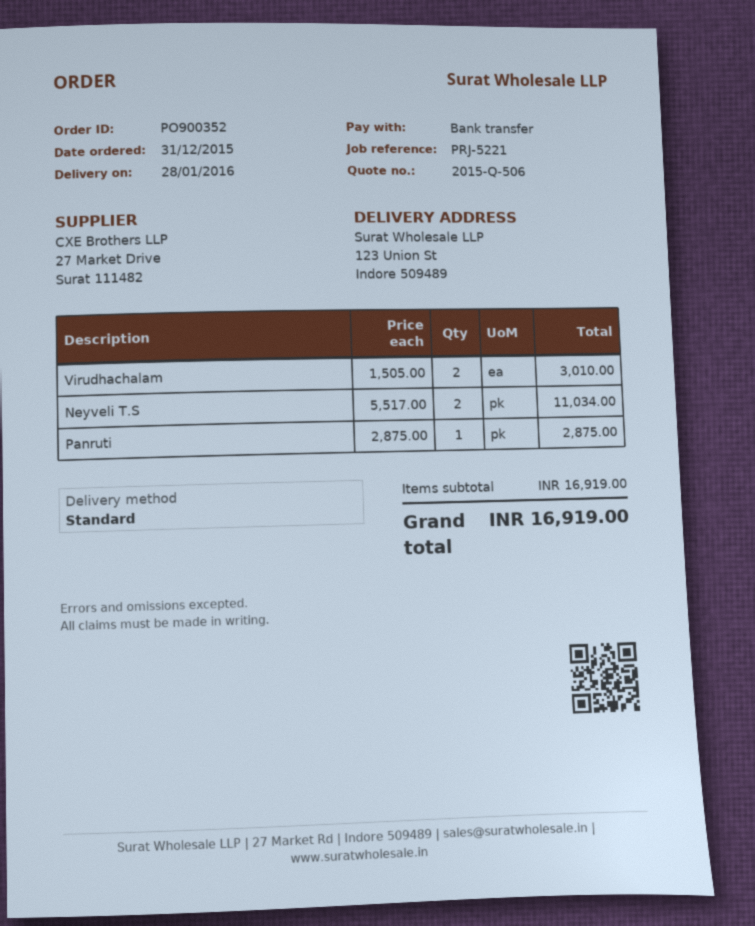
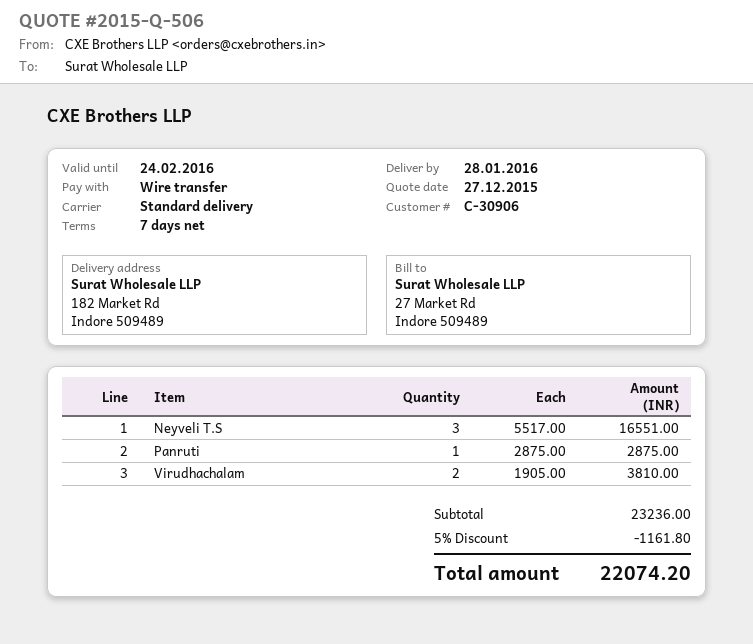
ship to: 123 Union St, Indore 509489 -> 182 Market Rd, Indore 509489
Virudhachalam: 2 x 1505.00 = 3010.00 -> 2 x 1905.00 = 3810.00
Neyveli T.S: 2 x 5517.00 = 11034.00 -> 3 x 5517.00 = 16551.00
subtotal: 16919.00 -> 23236.00
discount: none -> 5% = 1161.80
total: 16919.00 -> 22074.20

